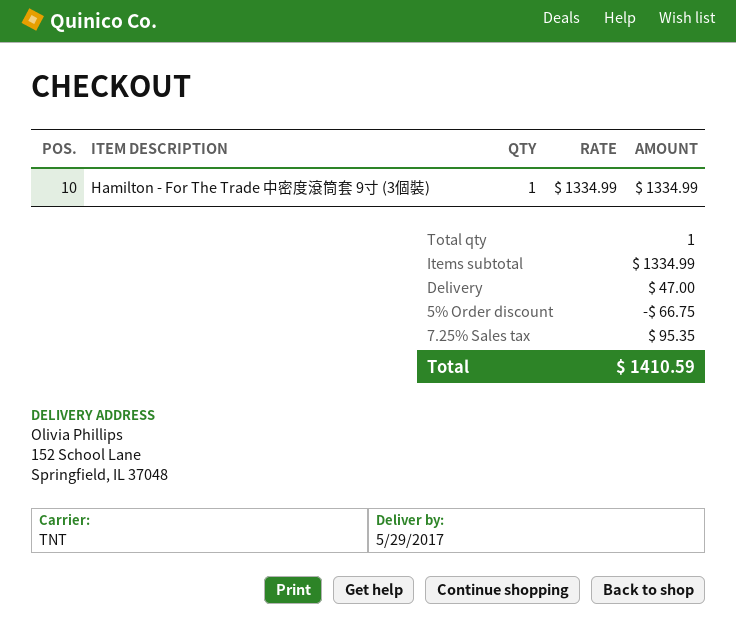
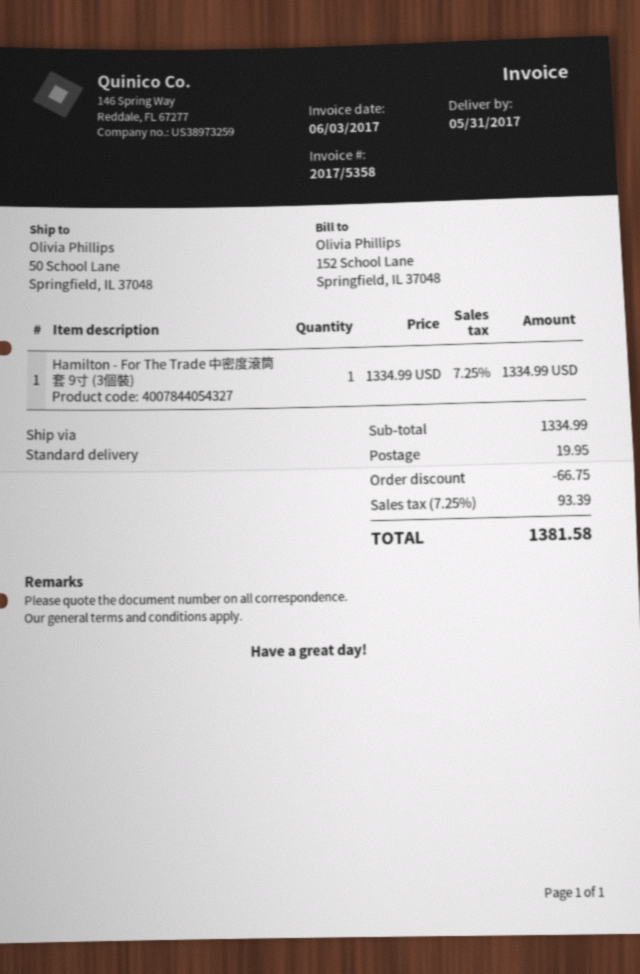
delivery date: 2017-05-29 -> 2017-05-31
shipping method: TNT -> standard
ship to: 152 School Lane, Springfield, IL 37048 -> 50 School Lane, Springfield, IL 37048
shipping: 47.00 -> 19.95
tax: 7.25% = 95.35 -> 7.25% = 93.39
total: 1410.59 -> 1381.58

